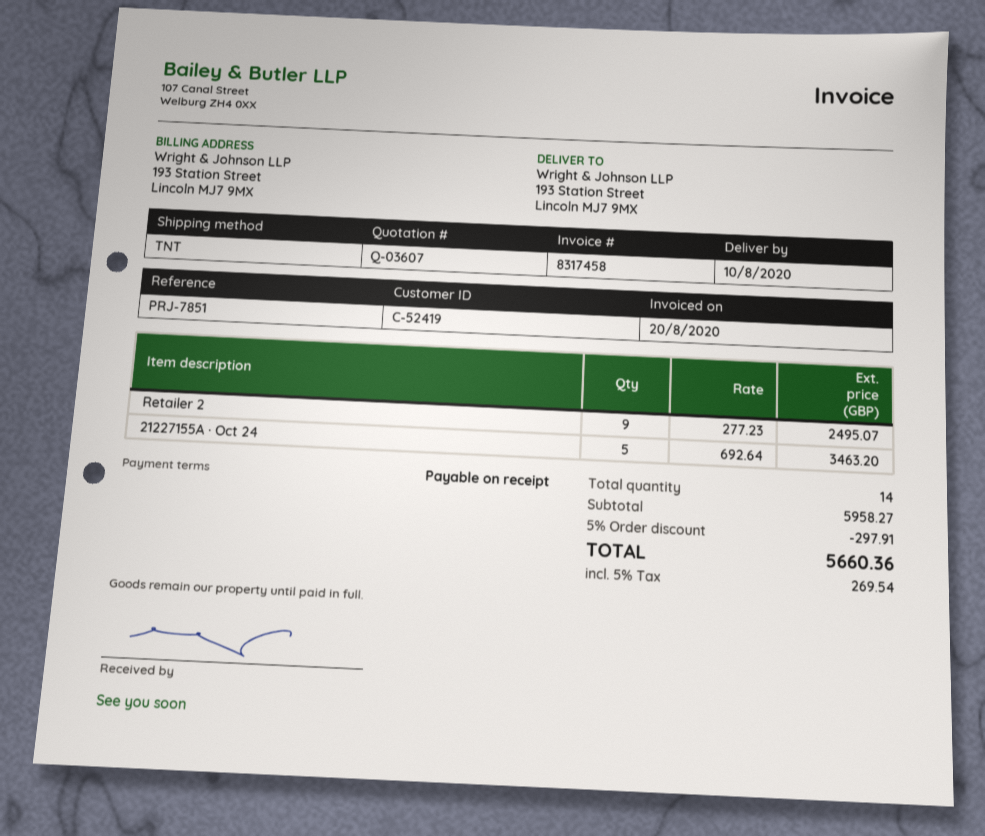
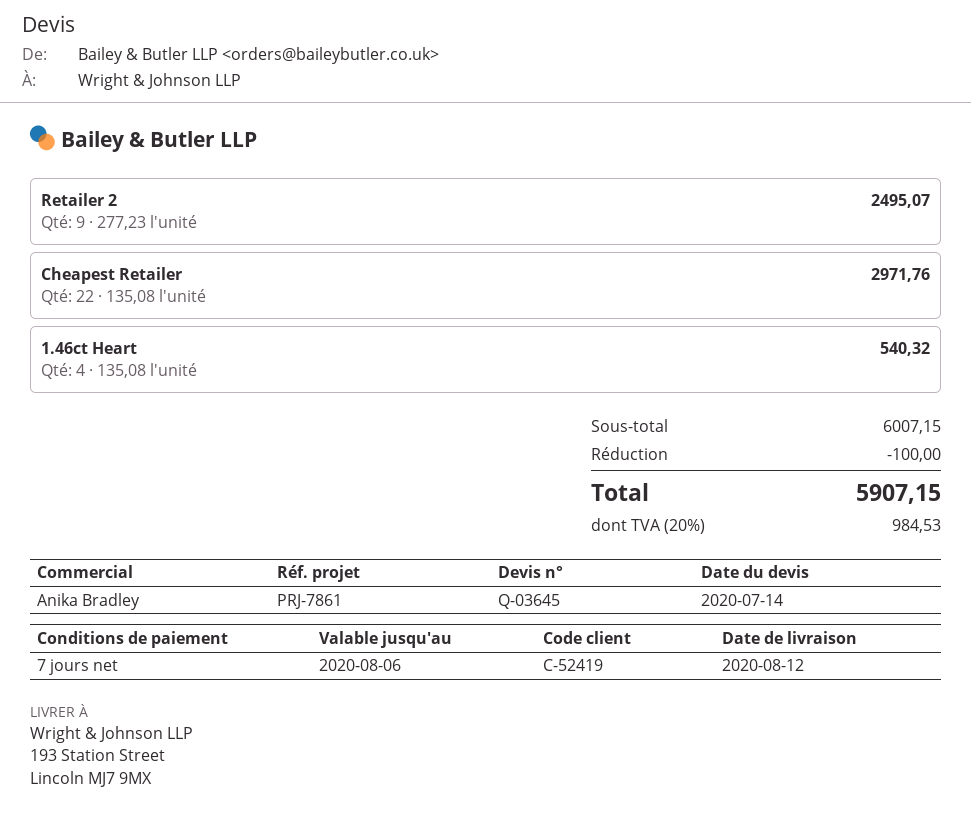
quote number: Q-03607 -> Q-03645
delivery date: 2020-08-10 -> 2020-08-12
payment terms: on receipt -> 7 days
reference: PRJ-7851 -> PRJ-7861
21227155A · Oct 24: 5 x 692.64 = 3463.20 -> none
Cheapest Retailer: none -> 22 x 135.08 = 2971.76
1.46ct Heart: none -> 4 x 135.08 = 540.32
subtotal: 5958.27 -> 6007.15
discount: 297.91 -> 100.00
tax: 5% = 269.54 -> 20% = 984.53
total: 5660.36 -> 5907.15

